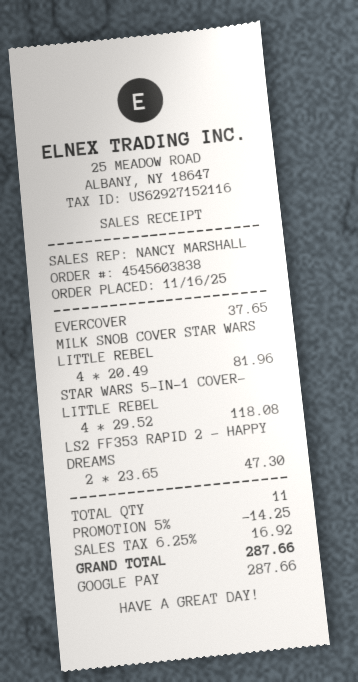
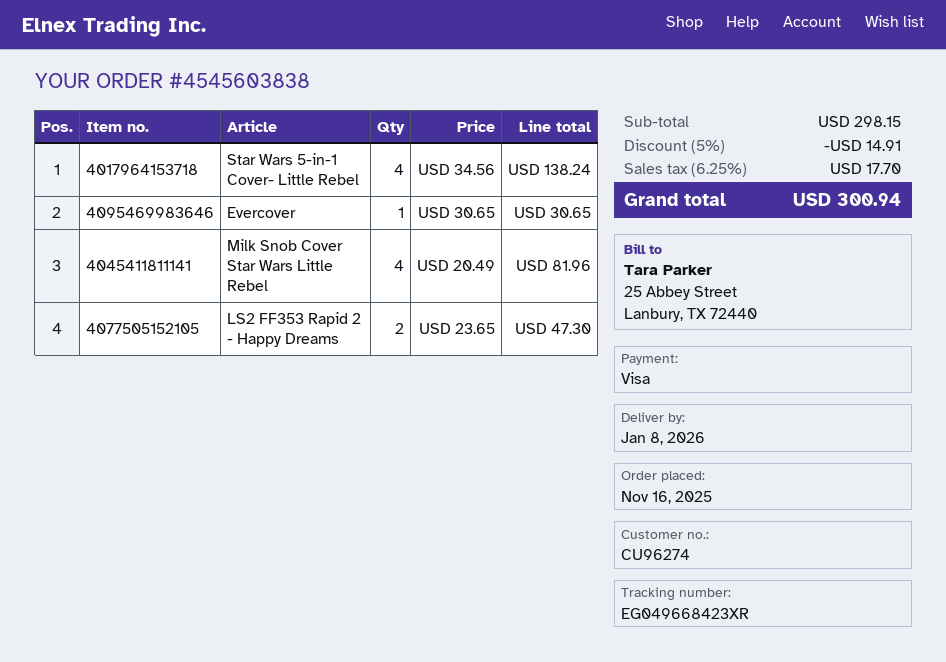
payment method: Google Pay -> Visa
EVERCOVER: 1 x 37.65 = 37.65 -> 1 x 30.65 = 30.65
STAR WARS 5-IN-1 COVER- LITTLE REBEL: 4 x 29.52 = 118.08 -> 4 x 34.56 = 138.24
discount: 5% = 14.25 -> 5% = 14.91
tax: 6.25% = 16.92 -> 6.25% = 17.70
total: 287.66 -> 300.94

